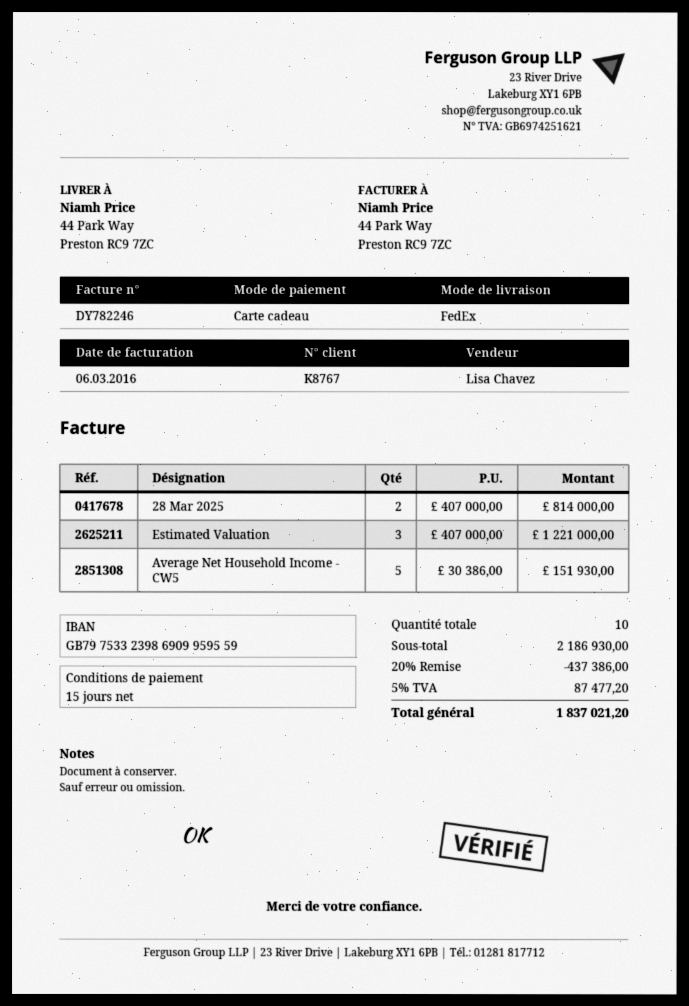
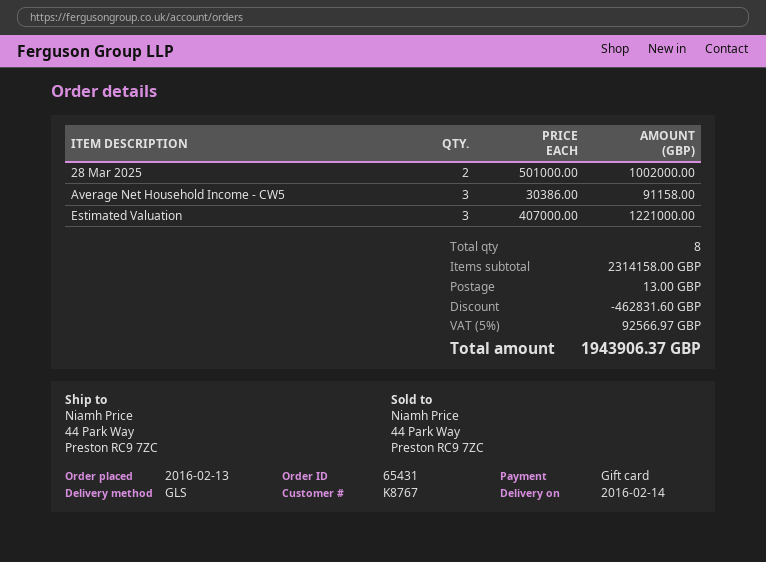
shipping method: FedEx -> GLS
28 Mar 2025: 2 x 407000.00 = 814000.00 -> 2 x 501000.00 = 1002000.00
Average Net Household Income - CW5: 5 x 30386.00 = 151930.00 -> 3 x 30386.00 = 91158.00
total quantity: 10 -> 8
subtotal: 2186930.00 -> 2314158.00
discount: 437386.00 -> 462831.60
shipping: none -> 13.00
tax: 5% = 87477.20 -> 5% = 92566.97
total: 1837021.20 -> 1943906.37

